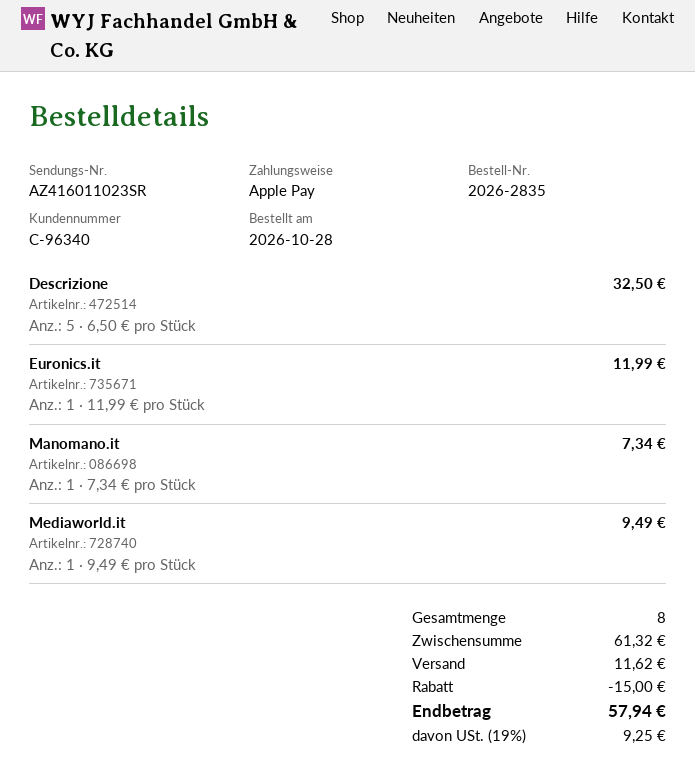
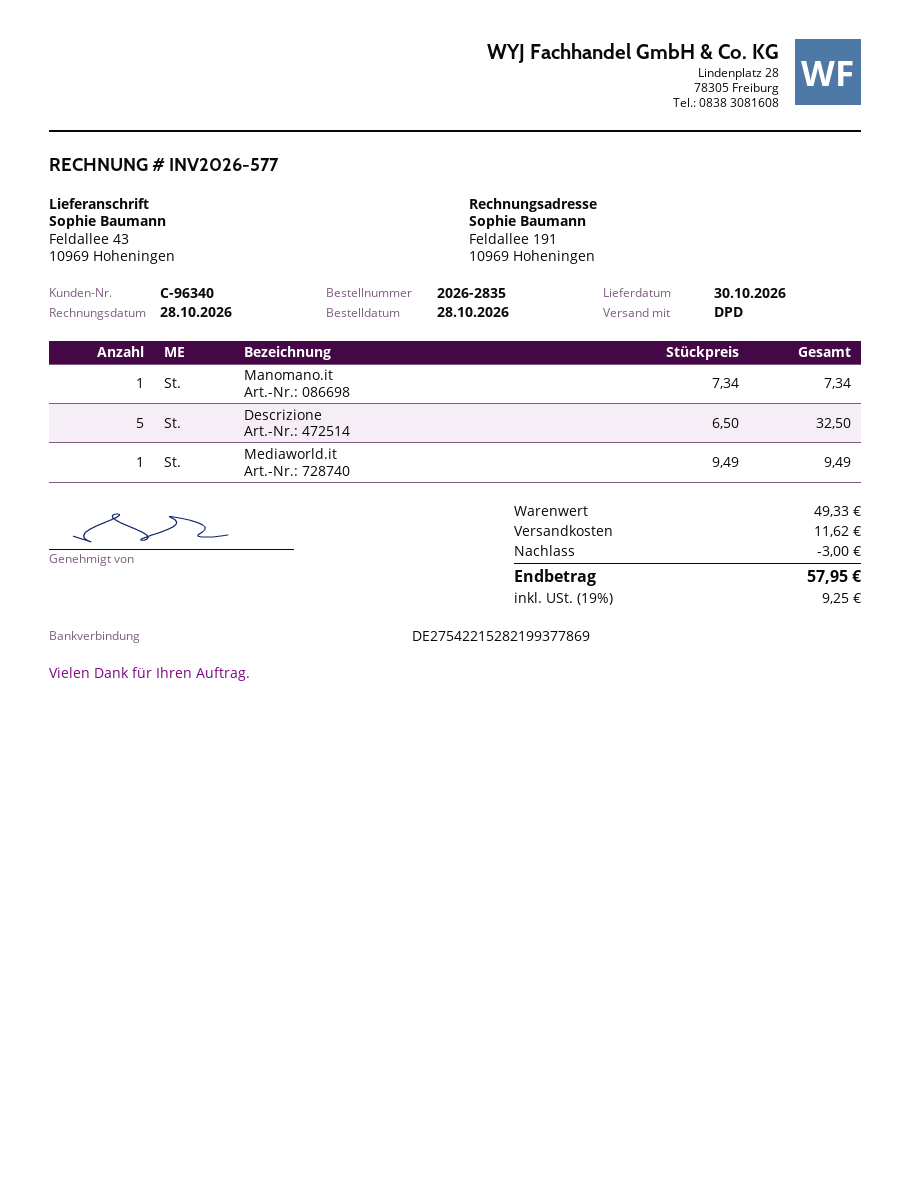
Euronics.it: 1 x 11.99 = 11.99 -> none
subtotal: 61.32 -> 49.33
discount: 15.00 -> 3.00
total: 57.94 -> 57.95

